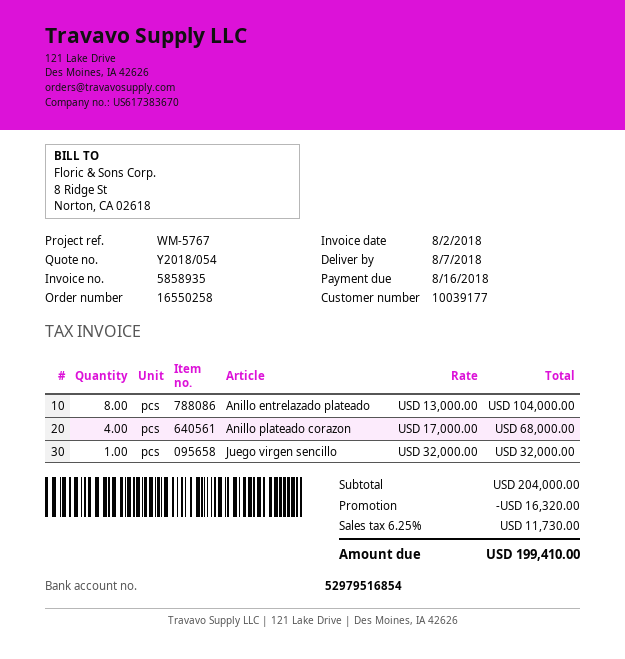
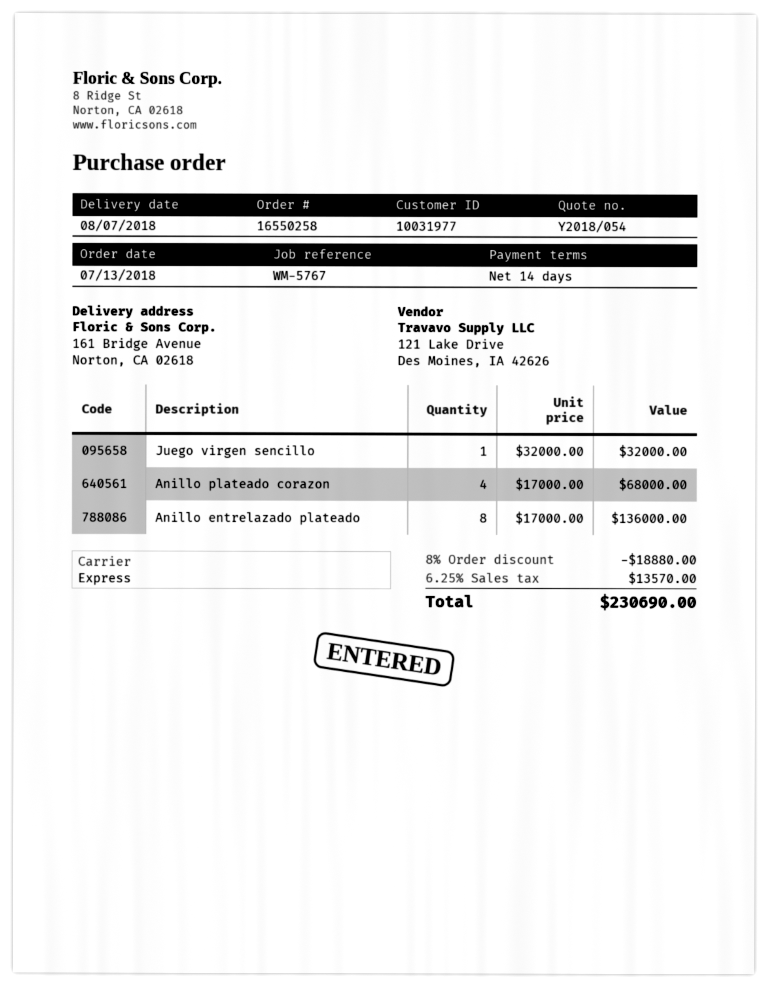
customer number: 10039177 -> 10031977
Anillo entrelazado plateado: 8 x 13000.00 = 104000.00 -> 8 x 17000.00 = 136000.00
discount: 16320.00 -> 18880.00
tax: 6.25% = 11730.00 -> 6.25% = 13570.00
total: 199410.00 -> 230690.00

